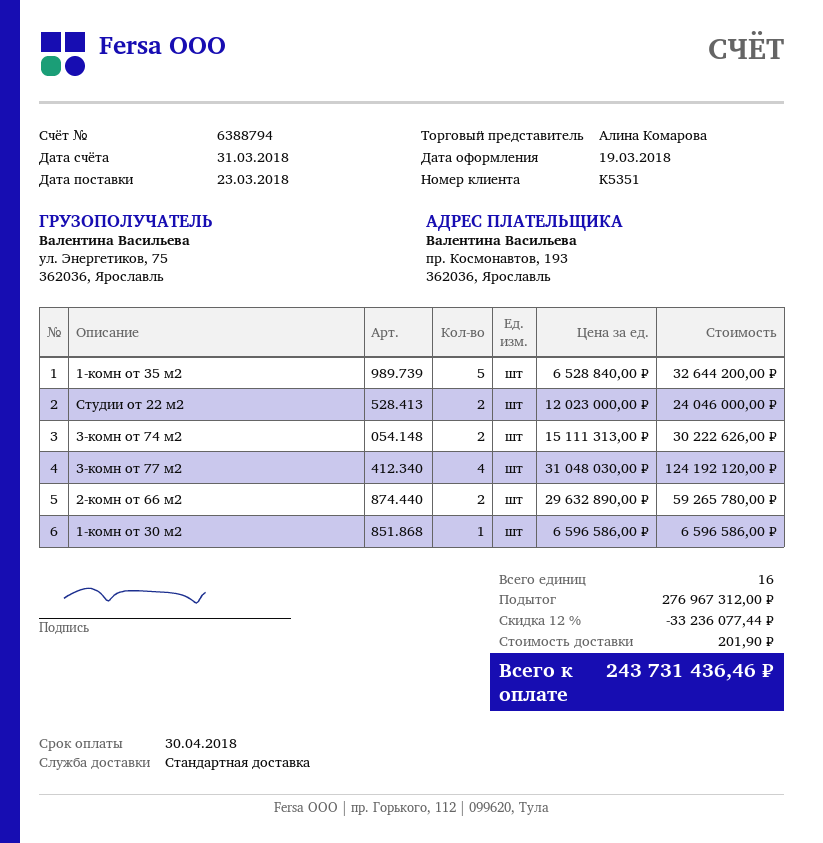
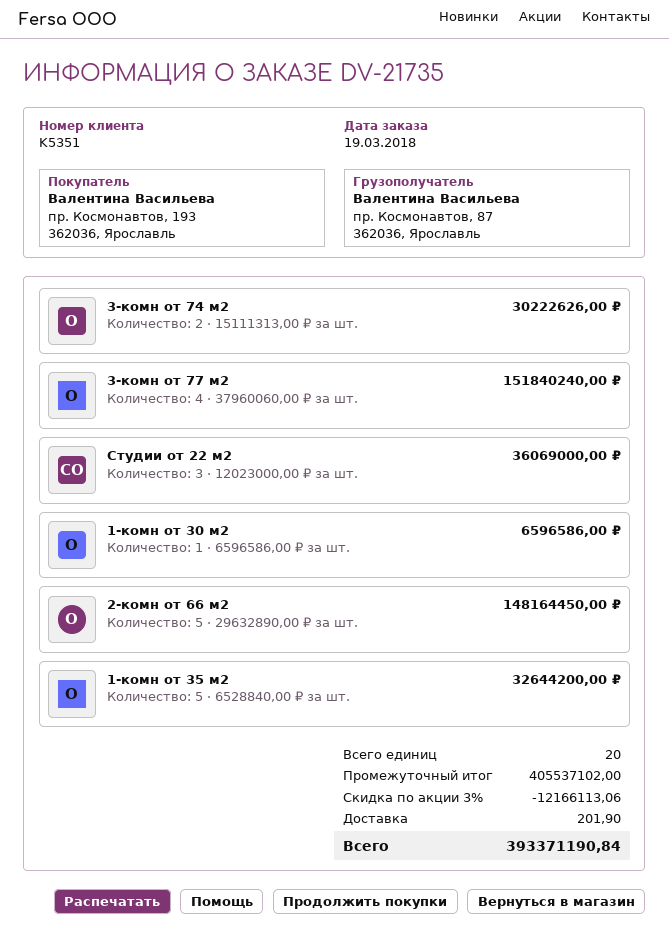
ship to: ул. Энергетиков, 75, 362036, Ярославль -> пр. Космонавтов, 87, 362036, Ярославль
Студии от 22 м2: 2 x 12023000.00 = 24046000.00 -> 3 x 12023000.00 = 36069000.00
3-комн от 77 м2: 4 x 31048030.00 = 124192120.00 -> 4 x 37960060.00 = 151840240.00
2-комн от 66 м2: 2 x 29632890.00 = 59265780.00 -> 5 x 29632890.00 = 148164450.00
total quantity: 16 -> 20
subtotal: 276967312.00 -> 405537102.00
discount: 12% = 33236077.44 -> 3% = 12166113.06
total: 243731436.46 -> 393371190.84

